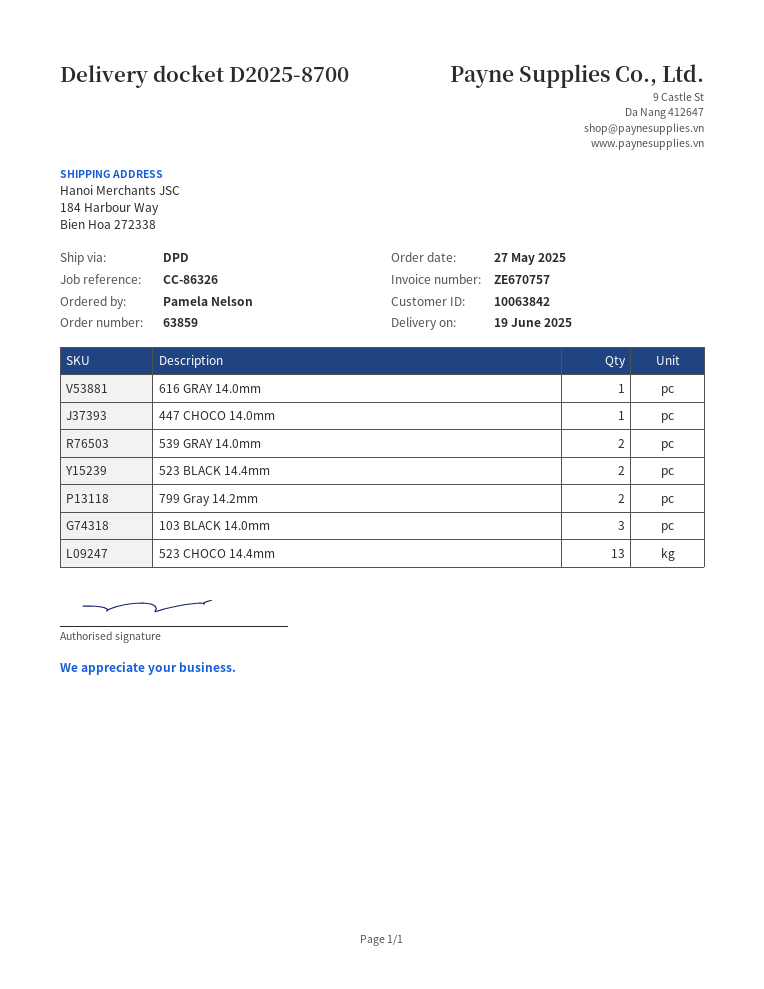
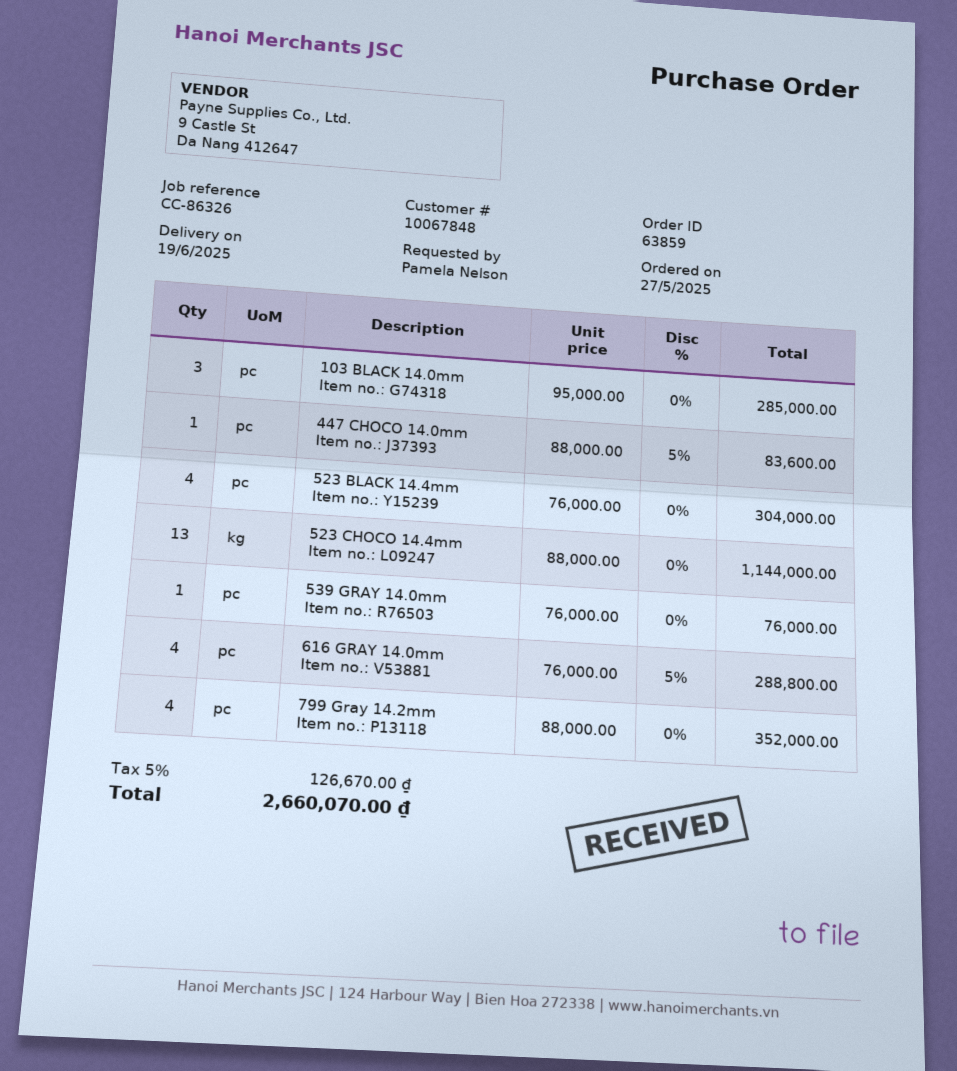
customer number: 10063842 -> 10067848
616 GRAY 14.0mm: 1 -> 4
539 GRAY 14.0mm: 2 -> 1
523 BLACK 14.4mm: 2 -> 4
799 Gray 14.2mm: 2 -> 4

